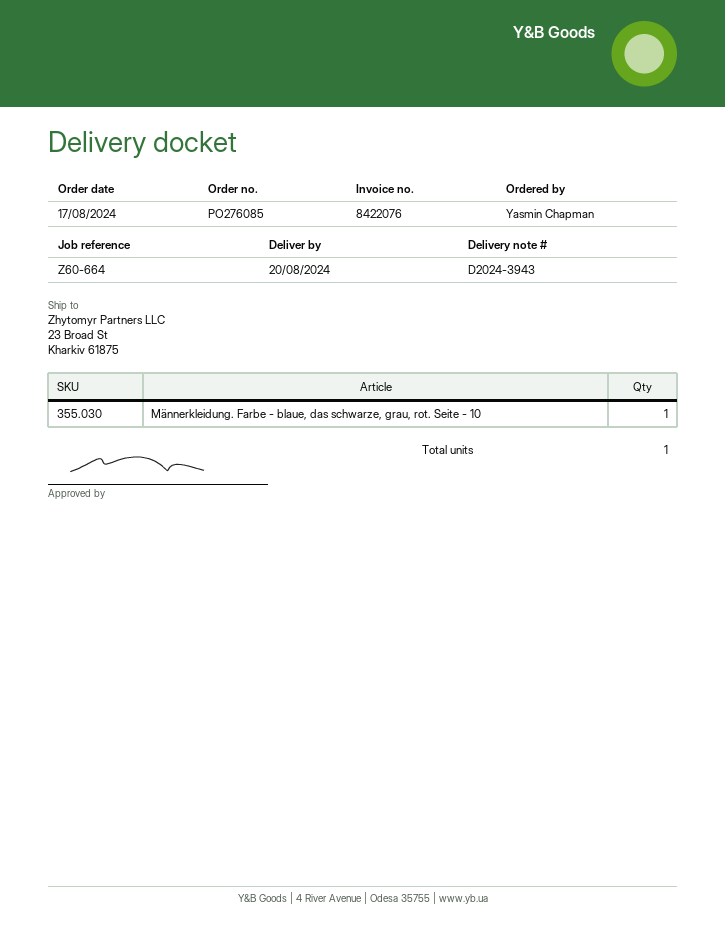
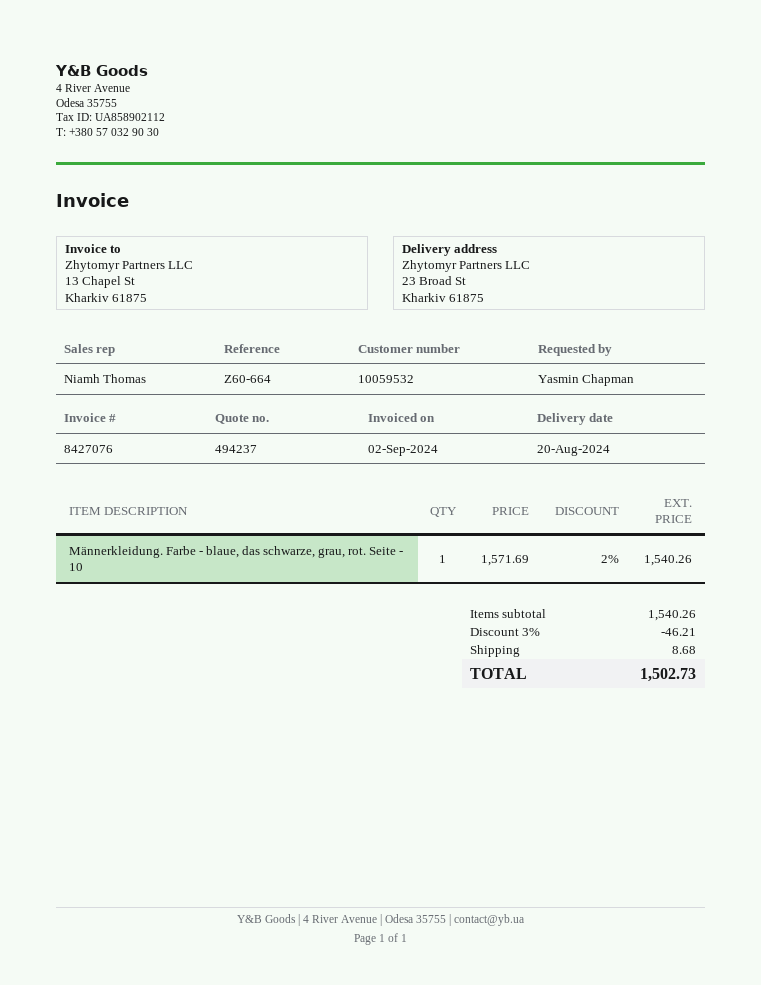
invoice number: 8422076 -> 8427076

